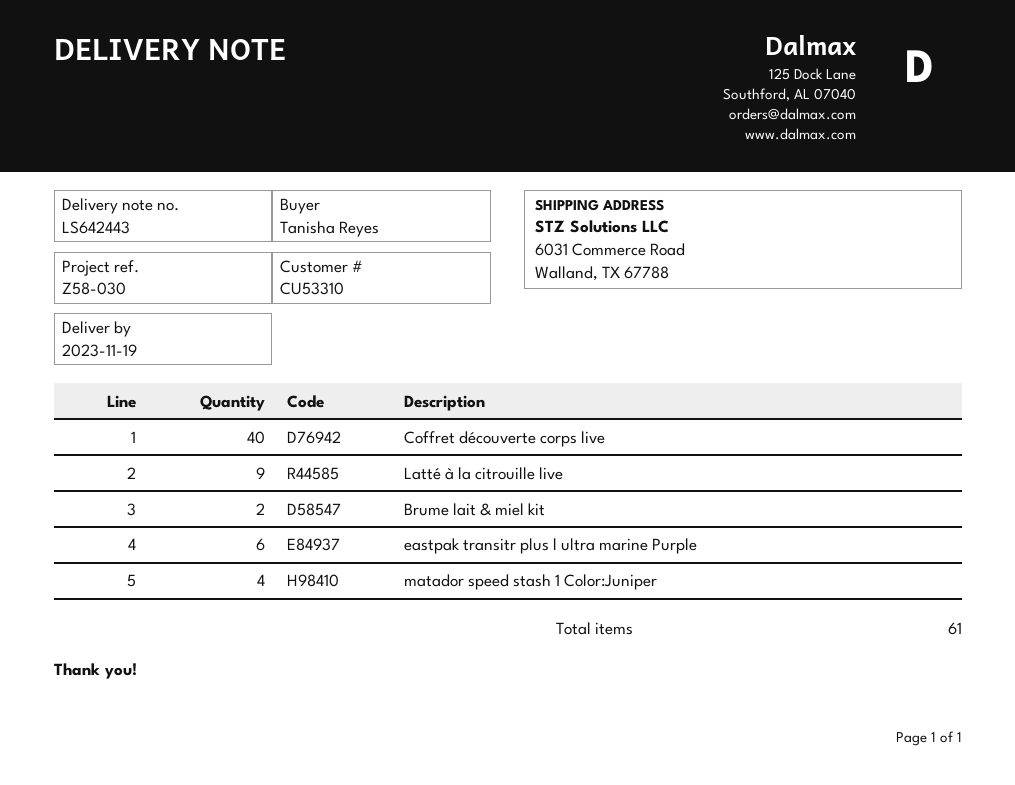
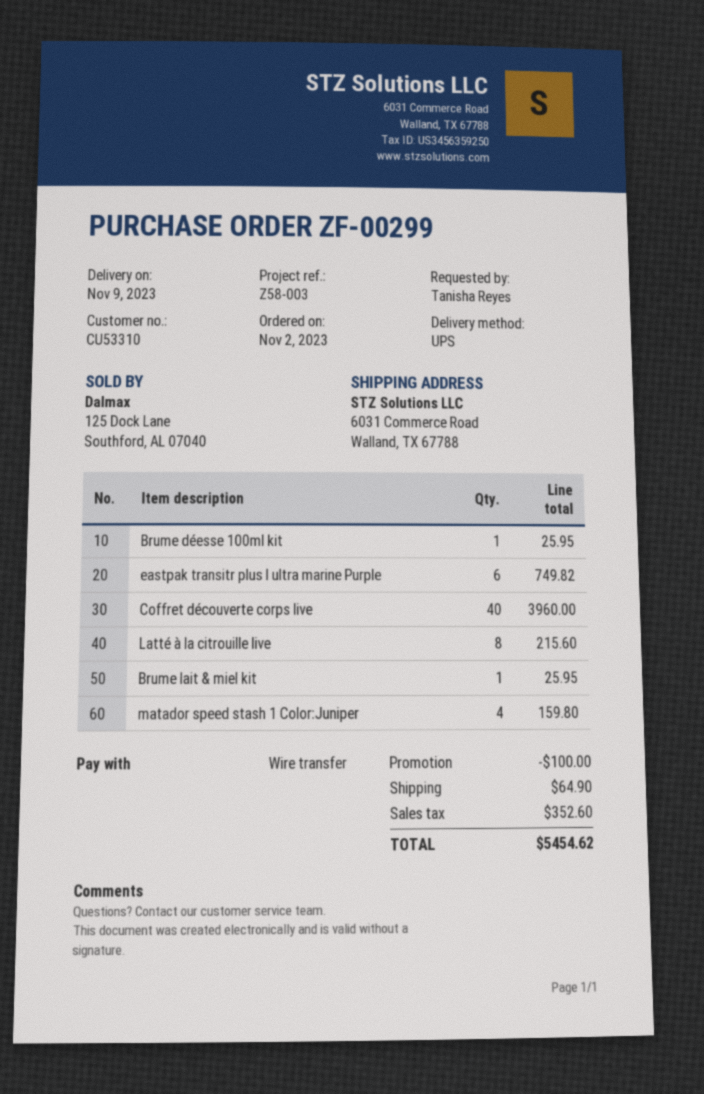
delivery date: 2023-11-19 -> 2023-11-09
reference: Z58-030 -> Z58-003
Latté à la citrouille live: 9 -> 8
Brume lait & miel kit: 2 -> 1
Brume déesse 100ml kit: none -> 1

